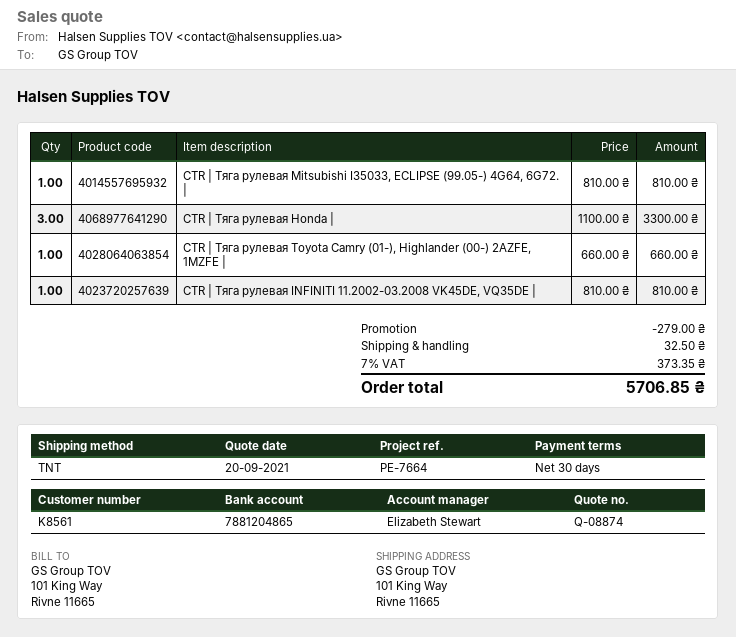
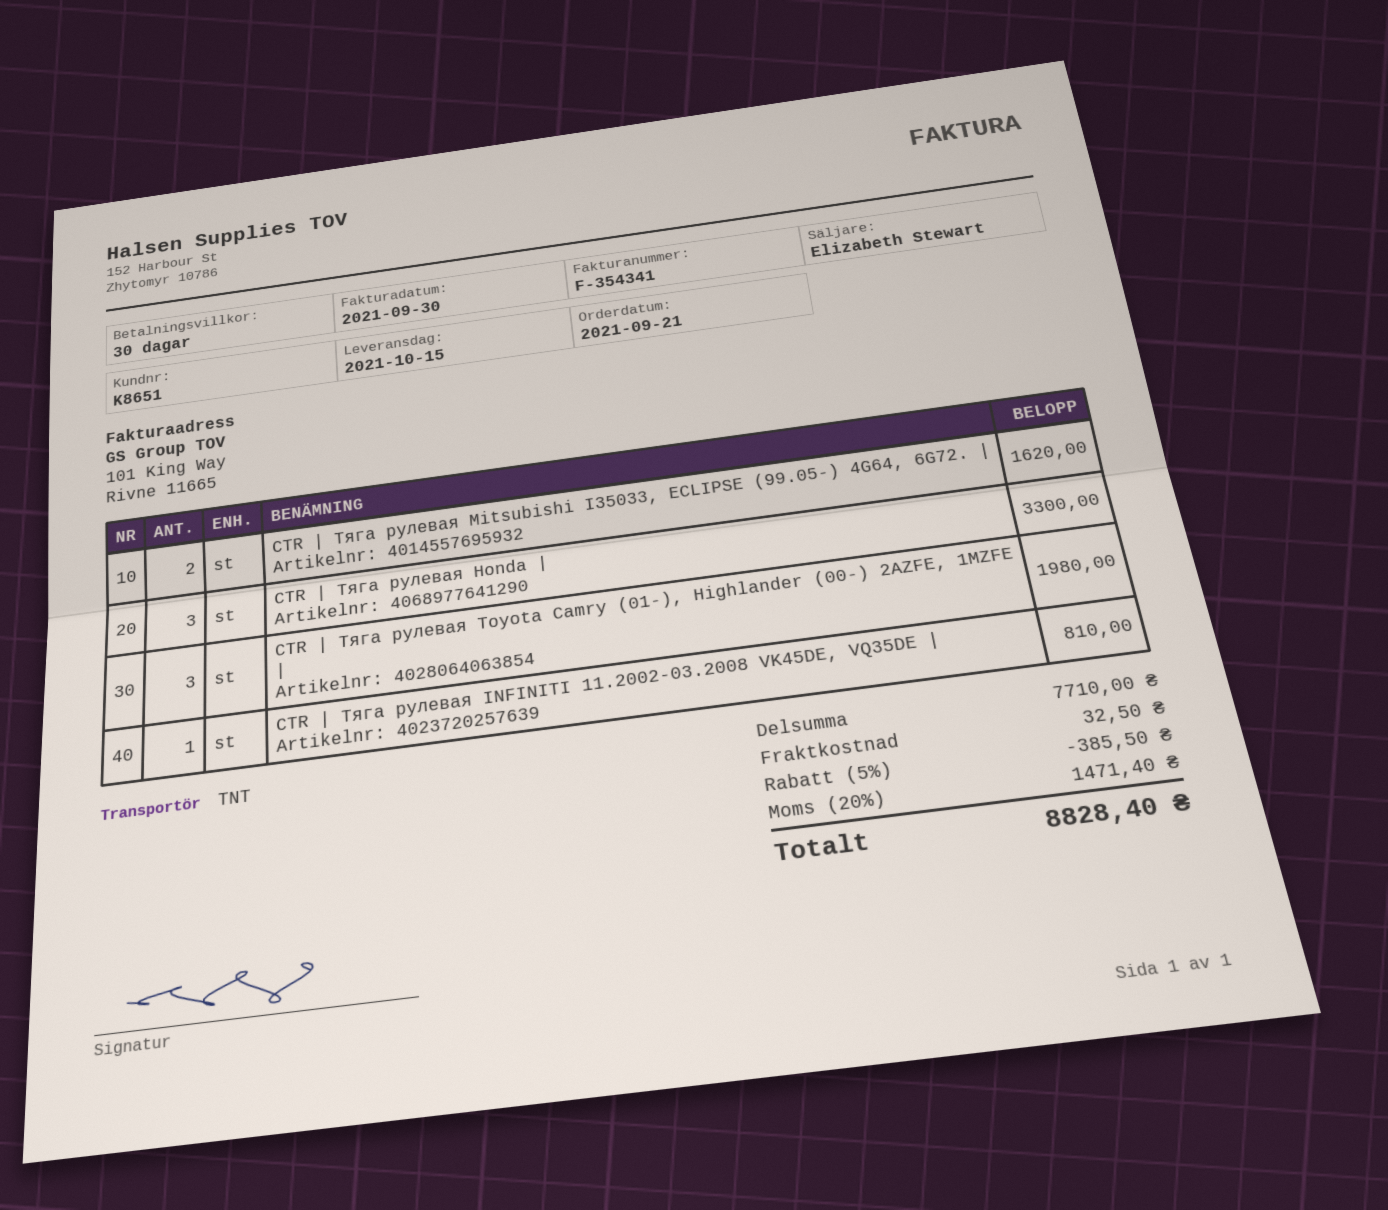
customer number: K8561 -> K8651
CTR | Тяга рулевая Mitsubishi I35033, ECLIPSE (99.05-) 4G64, 6G72. |: 1 for 810.00 -> 2 for 1620.00
CTR | Тяга рулевая Toyota Camry (01-), Highlander (00-) 2AZFE, 1MZFE |: 1 for 660.00 -> 3 for 1980.00
discount: 279.00 -> 385.50
tax: 7% = 373.35 -> 20% = 1471.40
total: 5706.85 -> 8828.40

